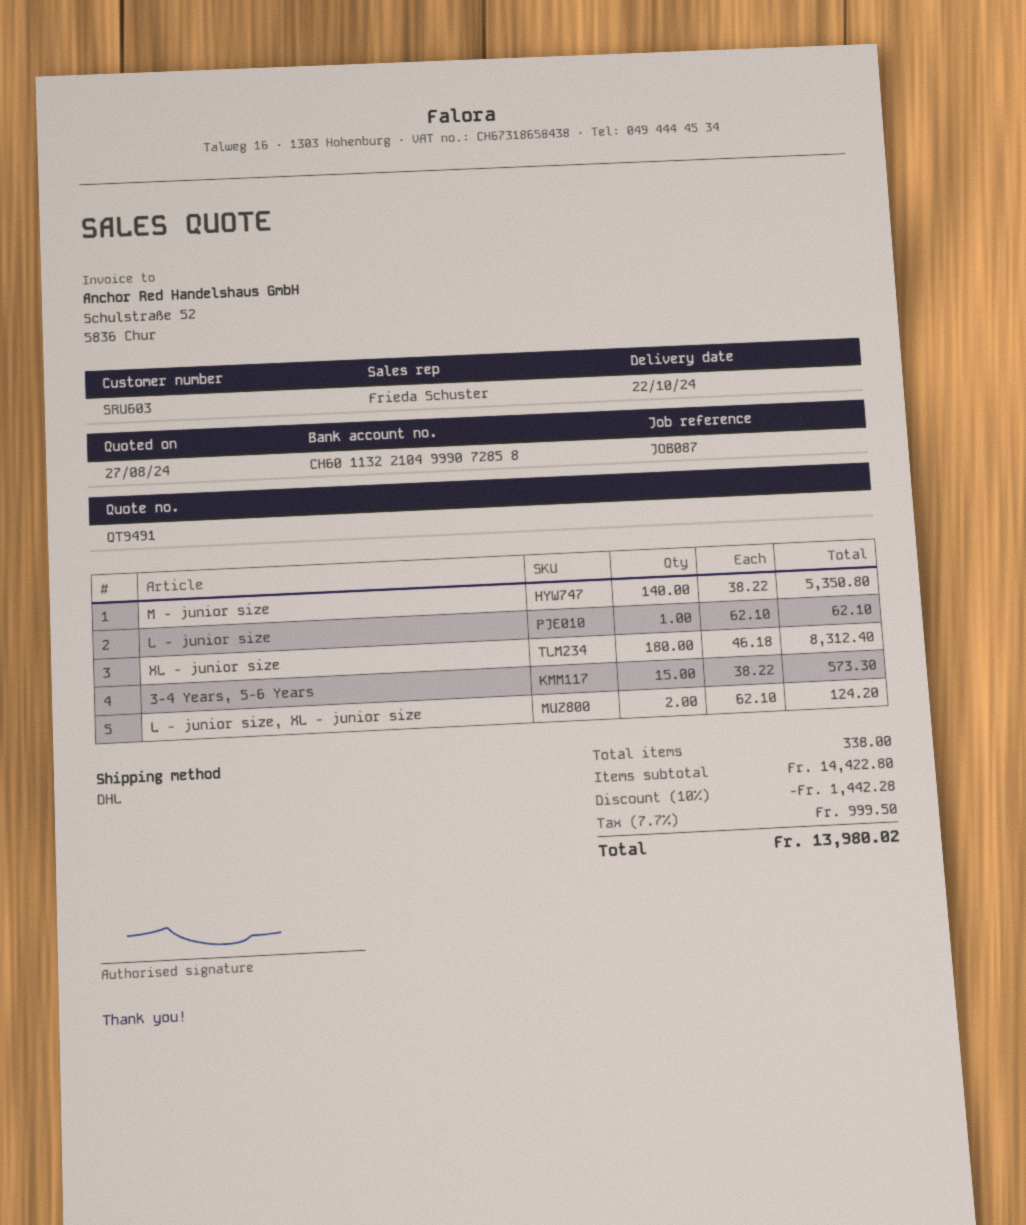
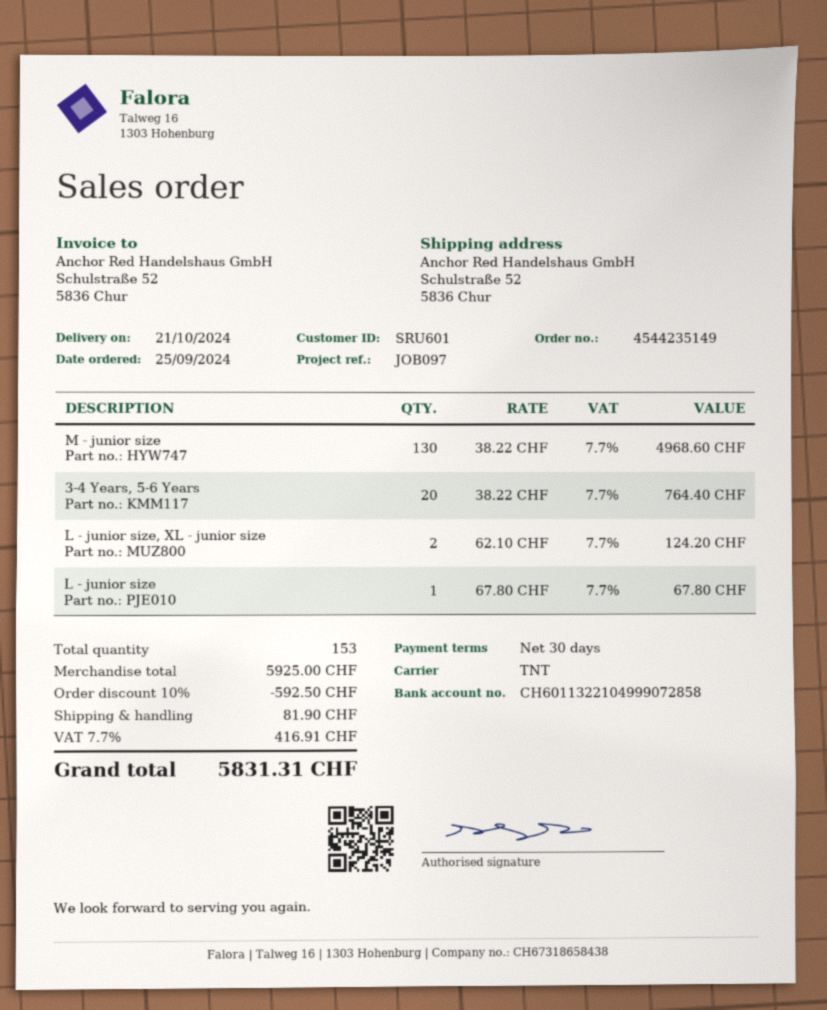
delivery date: 2024-10-22 -> 2024-10-21
customer number: SRU603 -> SRU601
reference: JOB087 -> JOB097
shipping method: DHL -> TNT
M - junior size: 140 x 38.22 = 5350.80 -> 130 x 38.22 = 4968.60
L - junior size: 1 x 62.10 = 62.10 -> 1 x 67.80 = 67.80
XL - junior size: 180 x 46.18 = 8312.40 -> none
3-4 Years, 5-6 Years: 15 x 38.22 = 573.30 -> 20 x 38.22 = 764.40
total quantity: 338 -> 153
subtotal: 14422.80 -> 5925.00
discount: 10% = 1442.28 -> 10% = 592.50
shipping: none -> 81.90
tax: 7.7% = 999.50 -> 7.7% = 416.91
total: 13980.02 -> 5831.31

